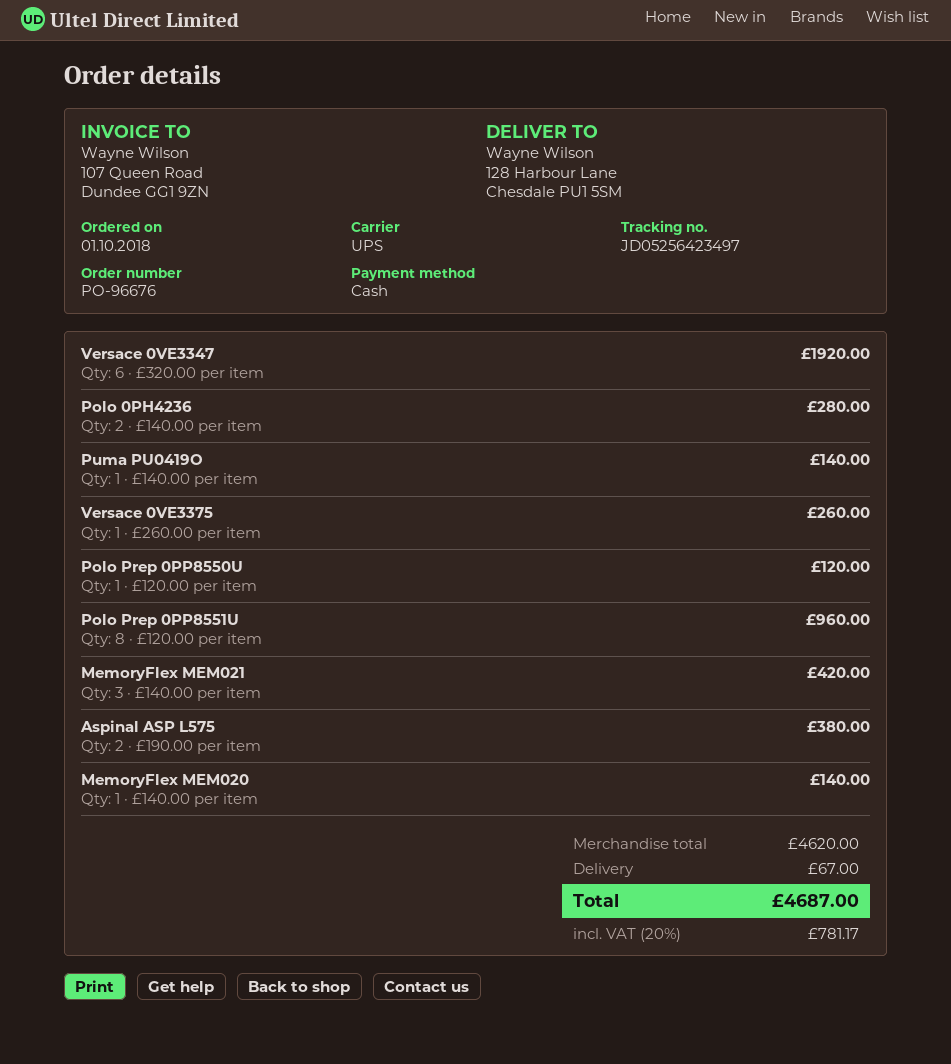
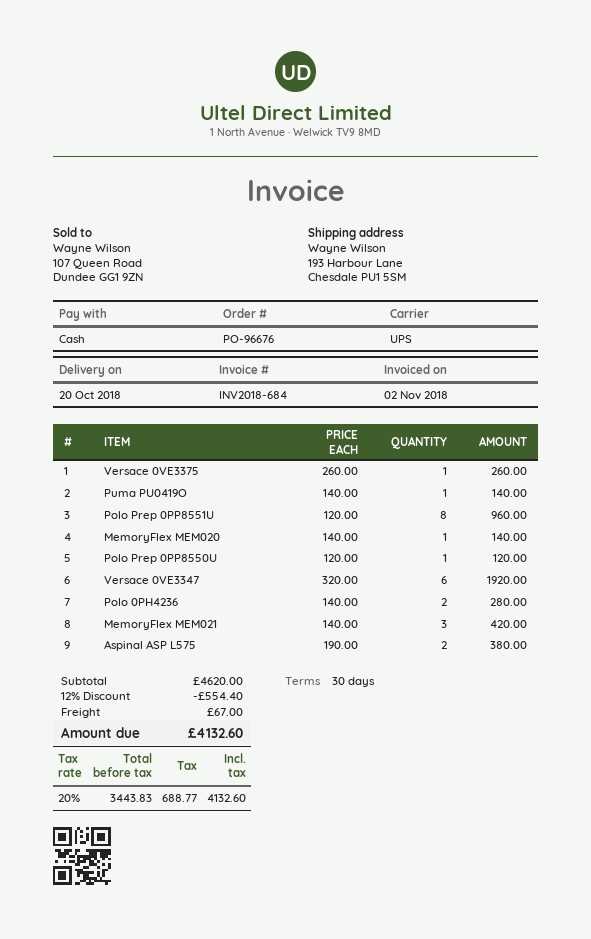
ship to: 128 Harbour Lane, Chesdale PU1 5SM -> 193 Harbour Lane, Chesdale PU1 5SM
discount: none -> 12% = 554.40
tax: 20% = 781.17 -> 20% = 688.77
total: 4687.00 -> 4132.60

